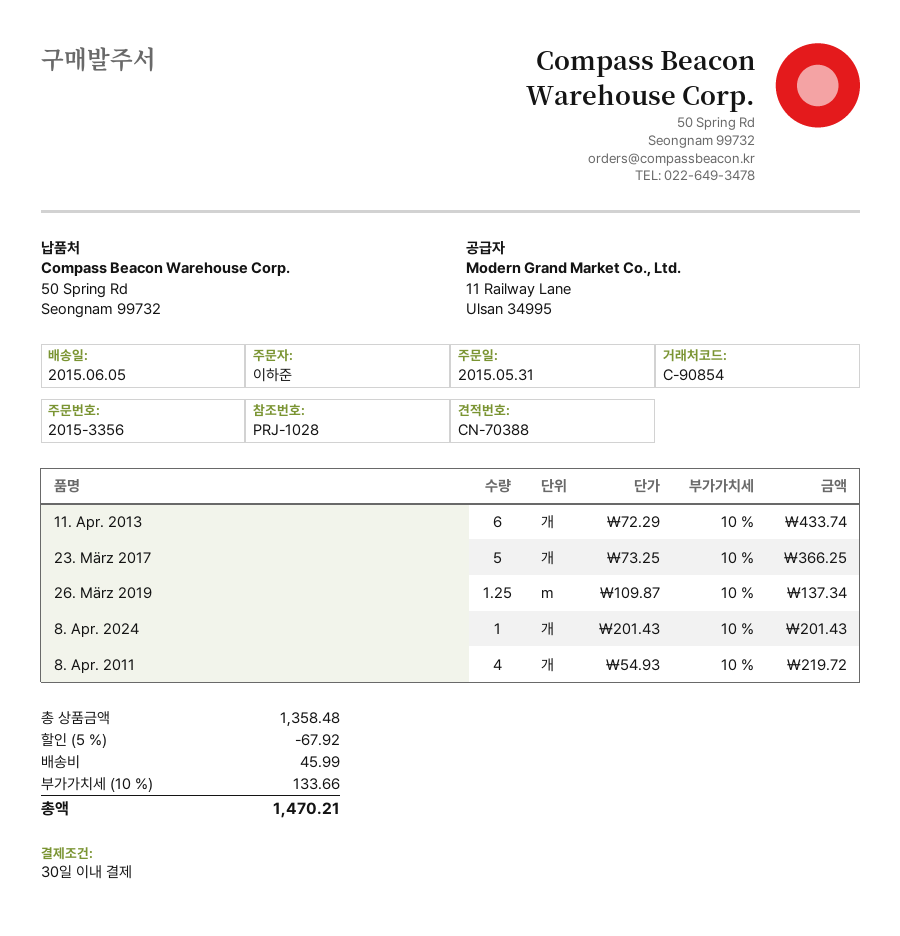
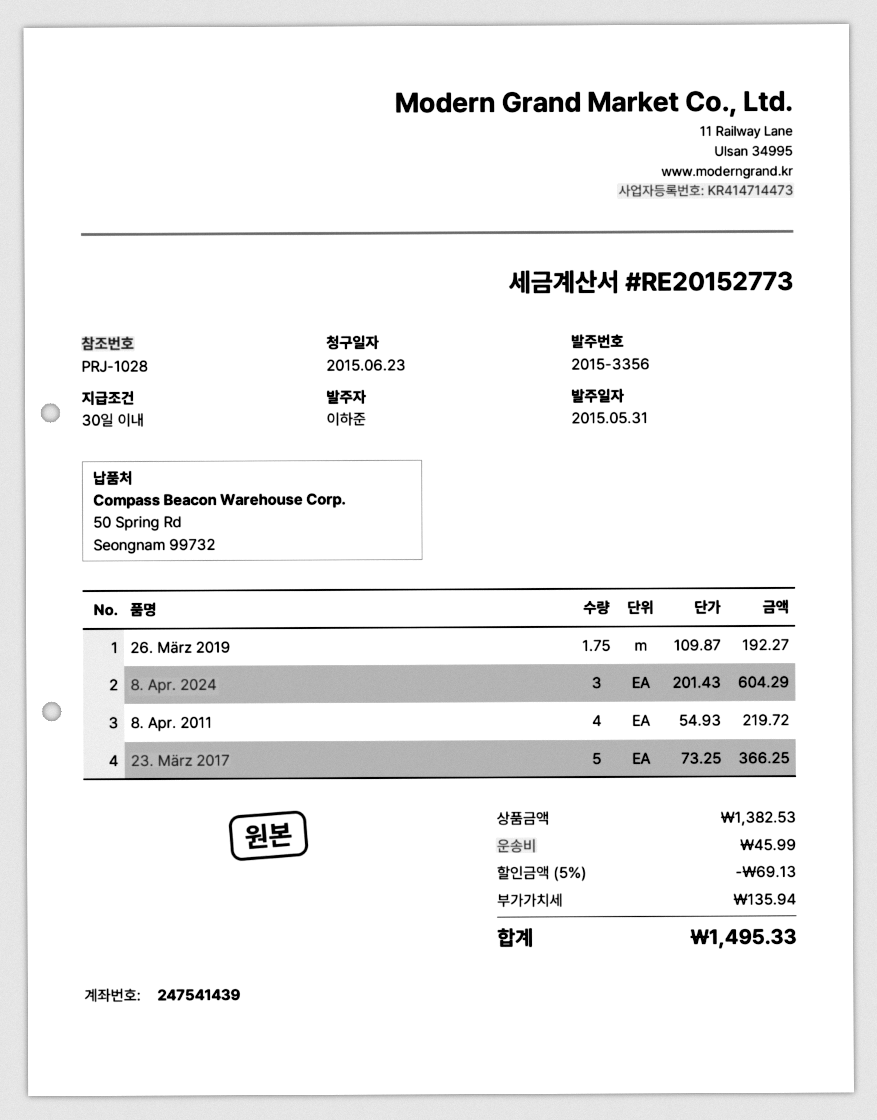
11. Apr. 2013: 6 x 72.29 = 433.74 -> none
26. März 2019: 1.25 x 109.87 = 137.34 -> 1.75 x 109.87 = 192.27
8. Apr. 2024: 1 x 201.43 = 201.43 -> 3 x 201.43 = 604.29
subtotal: 1358.48 -> 1382.53
discount: 5% = 67.92 -> 5% = 69.13
tax: 133.66 -> 135.94
total: 1470.21 -> 1495.33

